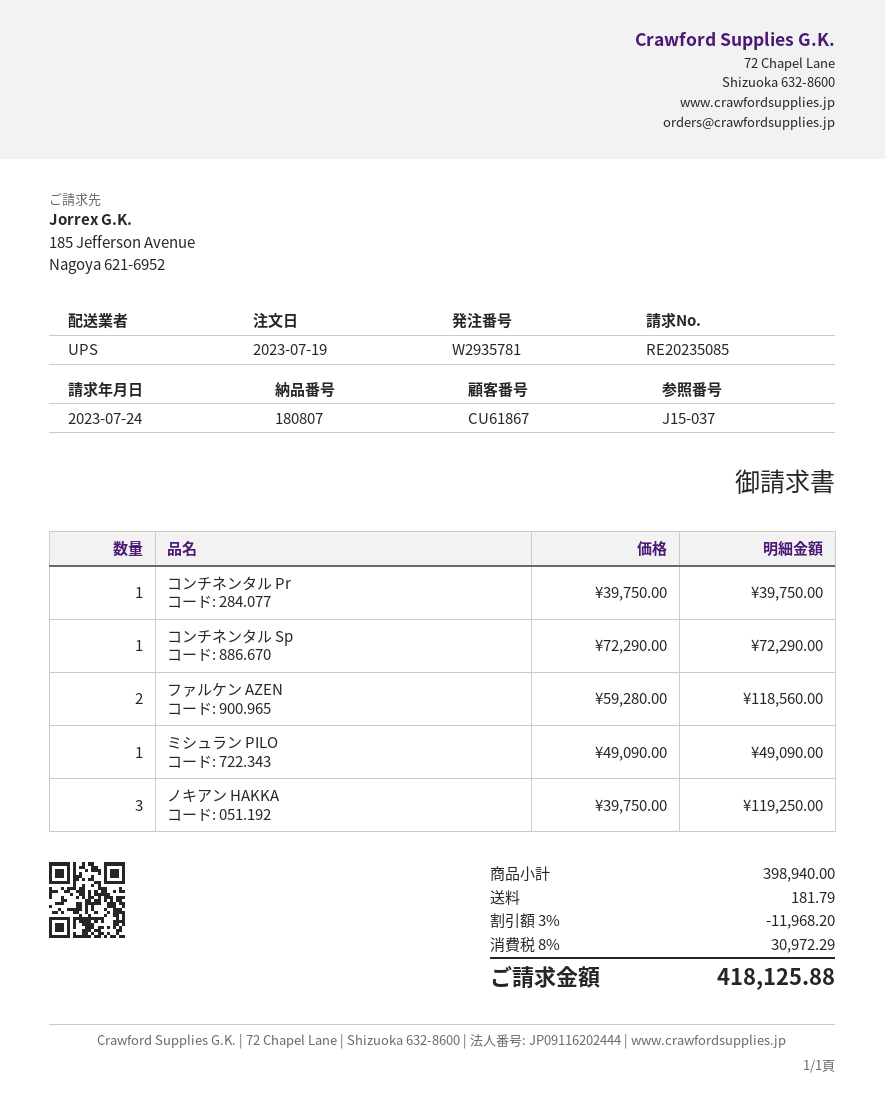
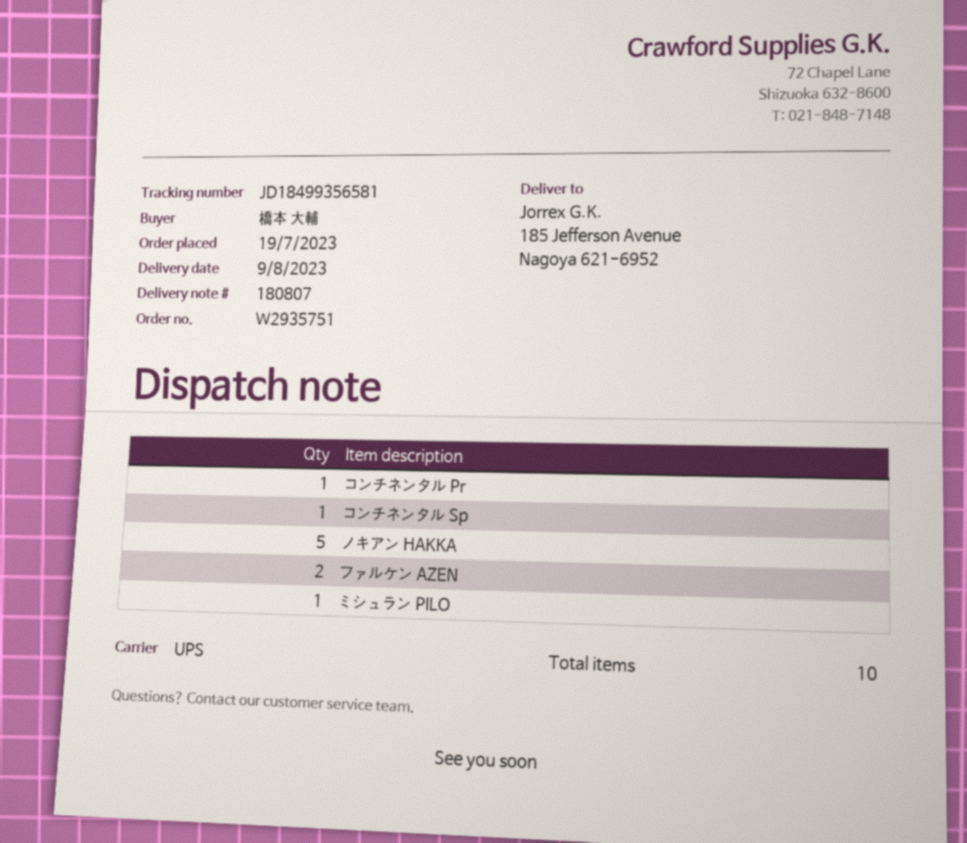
order number: W2935781 -> W2935751
ノキアン HAKKA: 3 -> 5

